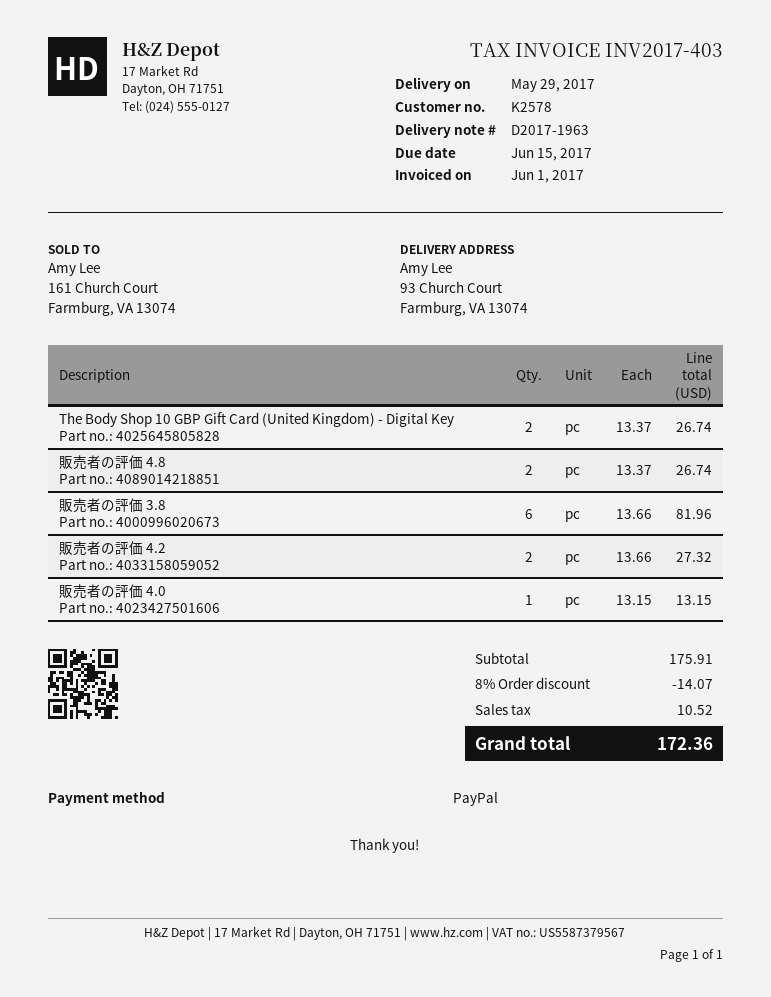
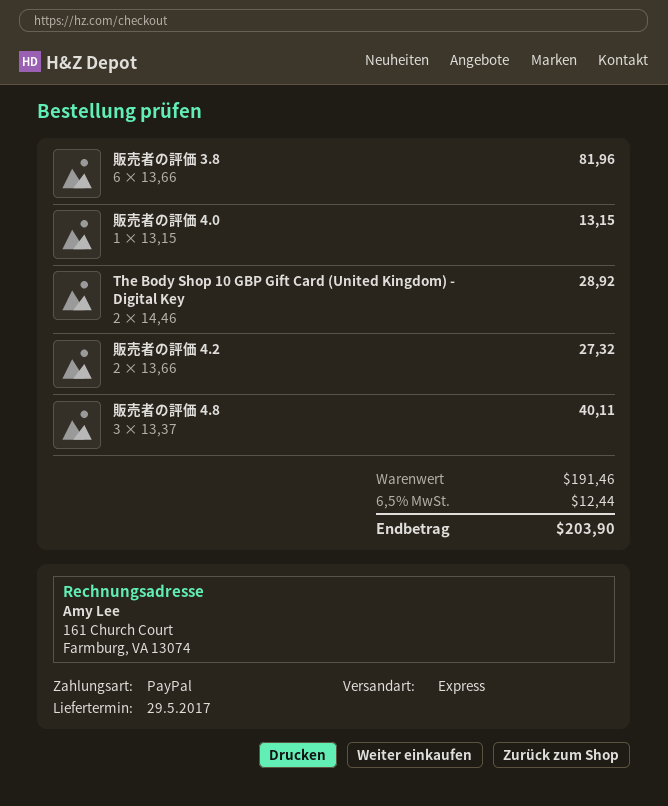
The Body Shop 10 GBP Gift Card (United Kingdom) - Digital Key: 2 x 13.37 = 26.74 -> 2 x 14.46 = 28.92
販売者の評価 4.8: 2 x 13.37 = 26.74 -> 3 x 13.37 = 40.11
subtotal: 175.91 -> 191.46
discount: 8% = 14.07 -> none
tax: 10.52 -> 12.44
total: 172.36 -> 203.90

